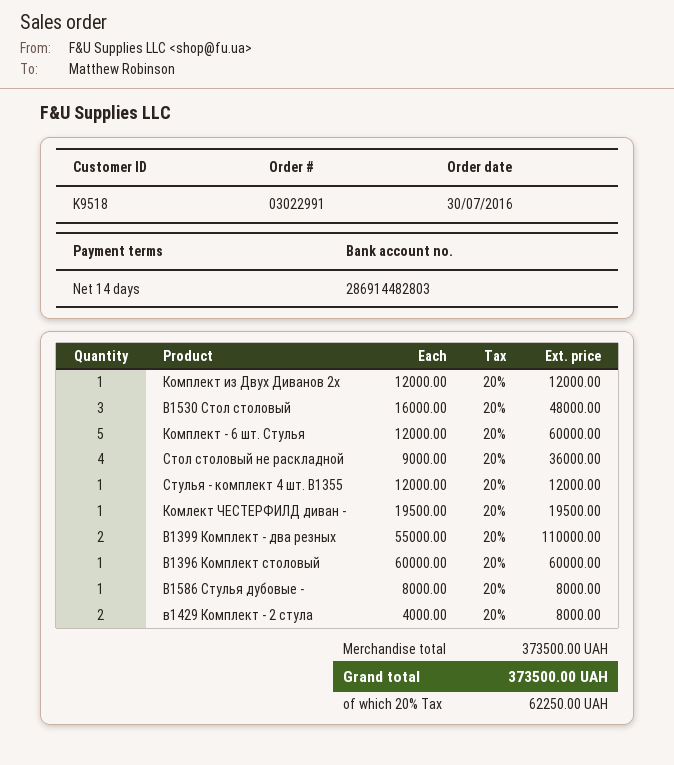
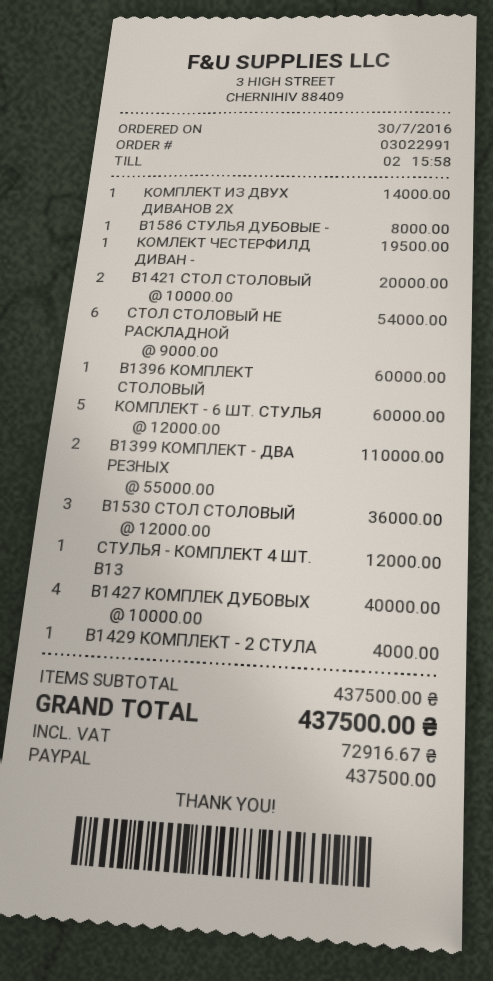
Комплект из Двух Диванов 2х: 1 x 12000.00 = 12000.00 -> 1 x 14000.00 = 14000.00
В1530 Стол столовый: 3 x 16000.00 = 48000.00 -> 3 x 12000.00 = 36000.00
Стол столовый не раскладной: 4 x 9000.00 = 36000.00 -> 6 x 9000.00 = 54000.00
в1429 Комплект - 2 стула: 2 x 4000.00 = 8000.00 -> 1 x 4000.00 = 4000.00
В1421 СТОЛ СТОЛОВЫЙ: none -> 2 x 10000.00 = 20000.00
В1427 КОМПЛЕК ДУБОВЫХ: none -> 4 x 10000.00 = 40000.00
subtotal: 373500.00 -> 437500.00
tax: 62250.00 -> 72916.67
total: 373500.00 -> 437500.00

